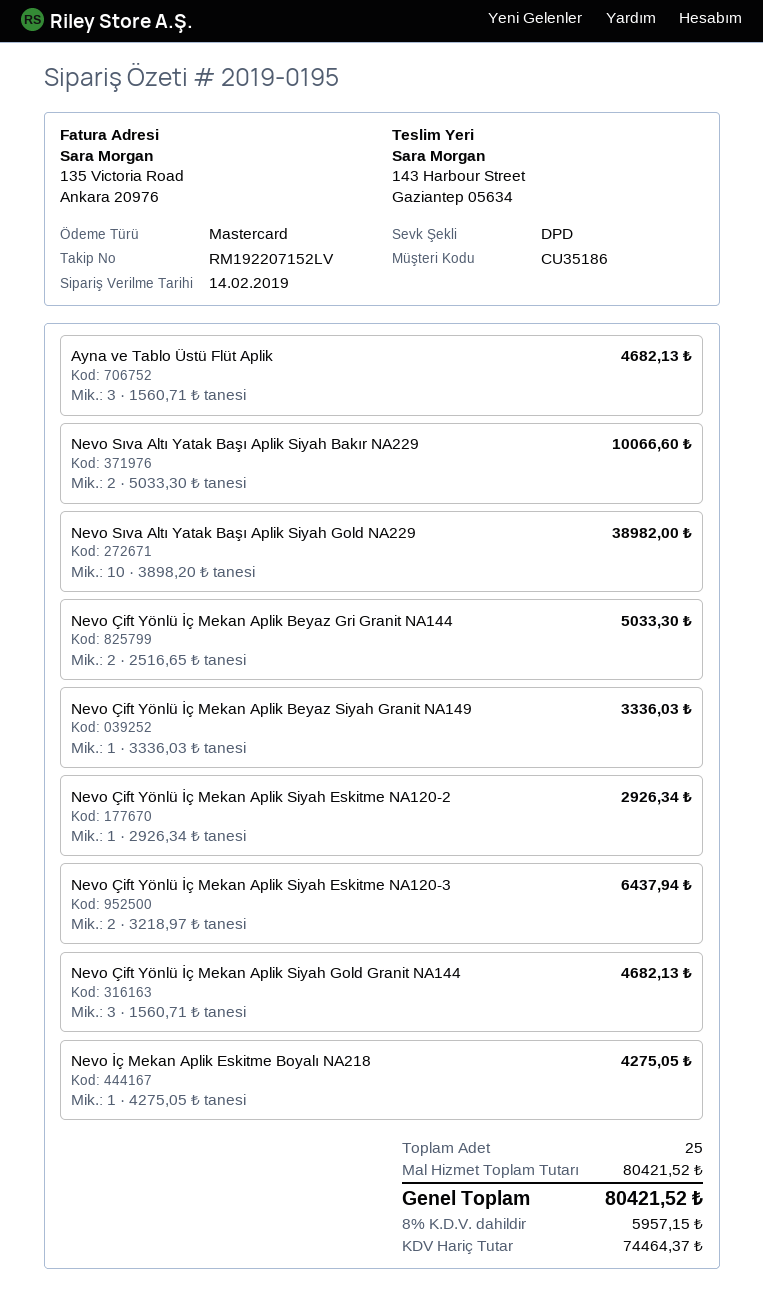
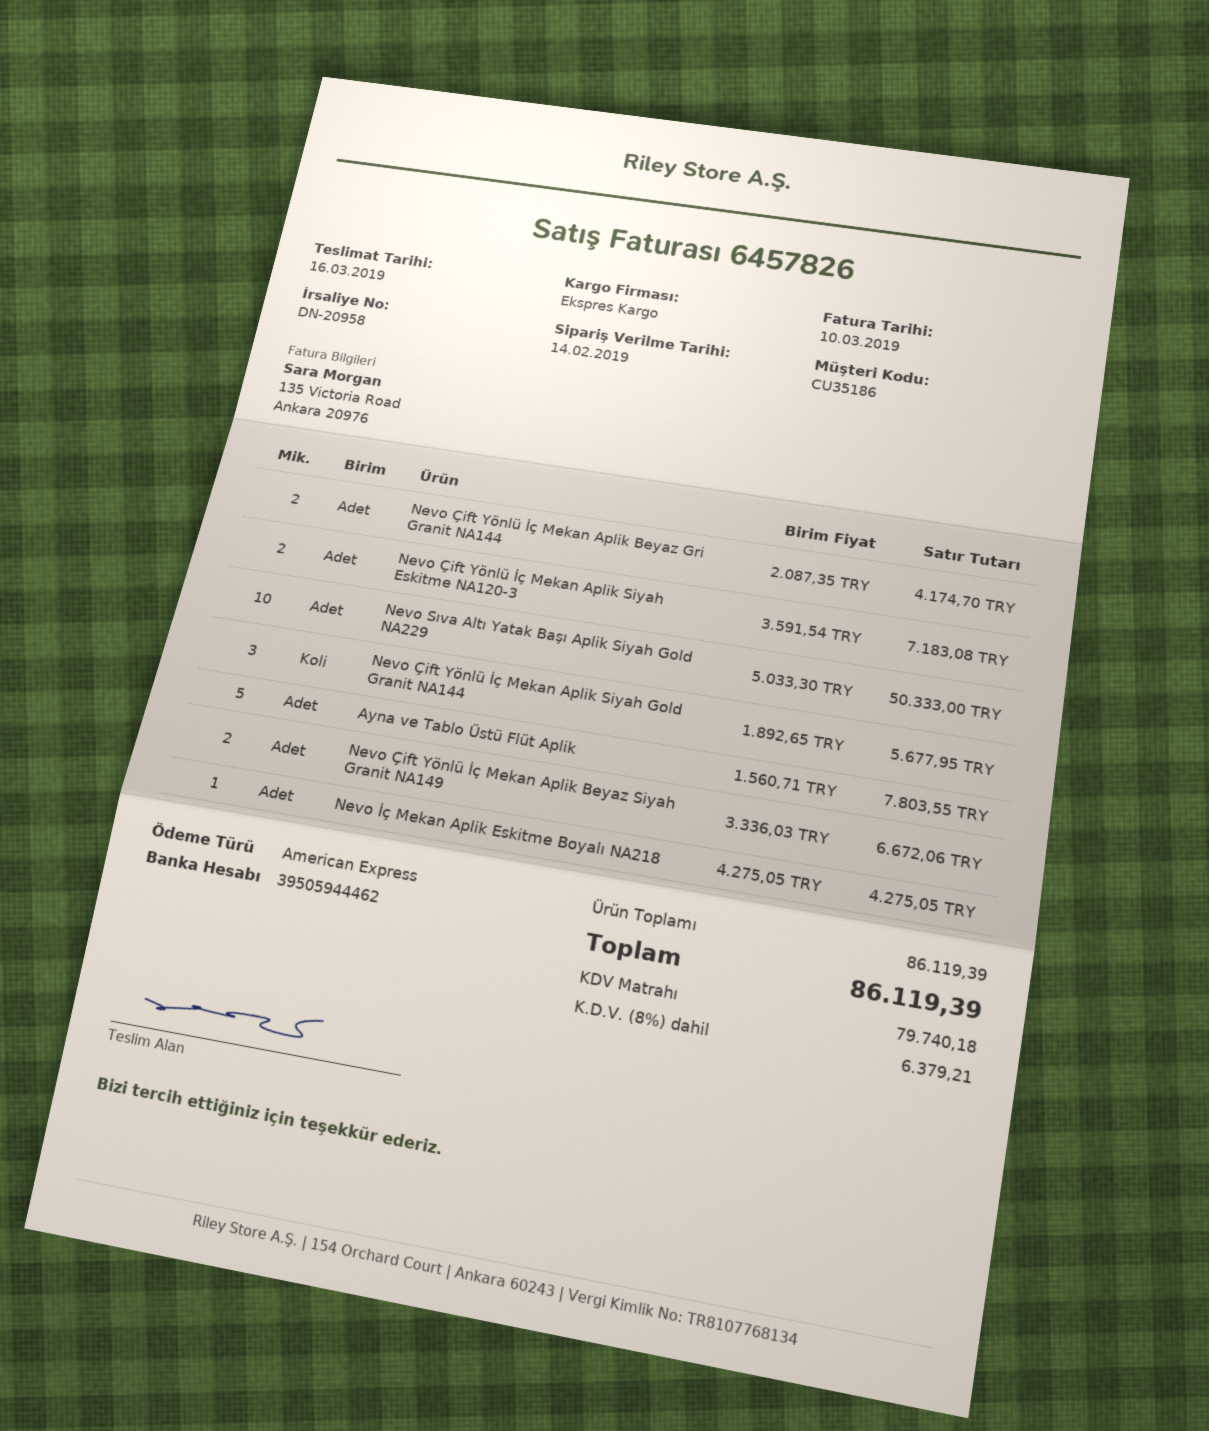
payment method: Mastercard -> American Express
shipping method: DPD -> express
Ayna ve Tablo Üstü Flüt Aplik: 3 x 1560.71 = 4682.13 -> 5 x 1560.71 = 7803.55
Nevo Sıva Altı Yatak Başı Aplik Siyah Bakır NA229: 2 x 5033.30 = 10066.60 -> none
Nevo Sıva Altı Yatak Başı Aplik Siyah Gold NA229: 10 x 3898.20 = 38982.00 -> 10 x 5033.30 = 50333.00
Nevo Çift Yönlü İç Mekan Aplik Beyaz Gri Granit NA144: 2 x 2516.65 = 5033.30 -> 2 x 2087.35 = 4174.70
Nevo Çift Yönlü İç Mekan Aplik Beyaz Siyah Granit NA149: 1 x 3336.03 = 3336.03 -> 2 x 3336.03 = 6672.06
Nevo Çift Yönlü İç Mekan Aplik Siyah Eskitme NA120-2: 1 x 2926.34 = 2926.34 -> none
Nevo Çift Yönlü İç Mekan Aplik Siyah Eskitme NA120-3: 2 x 3218.97 = 6437.94 -> 2 x 3591.54 = 7183.08
Nevo Çift Yönlü İç Mekan Aplik Siyah Gold Granit NA144: 3 x 1560.71 = 4682.13 -> 3 x 1892.65 = 5677.95
subtotal: 80421.52 -> 86119.39
net: 74464.37 -> 79740.18
tax: 8% = 5957.15 -> 8% = 6379.21
total: 80421.52 -> 86119.39

